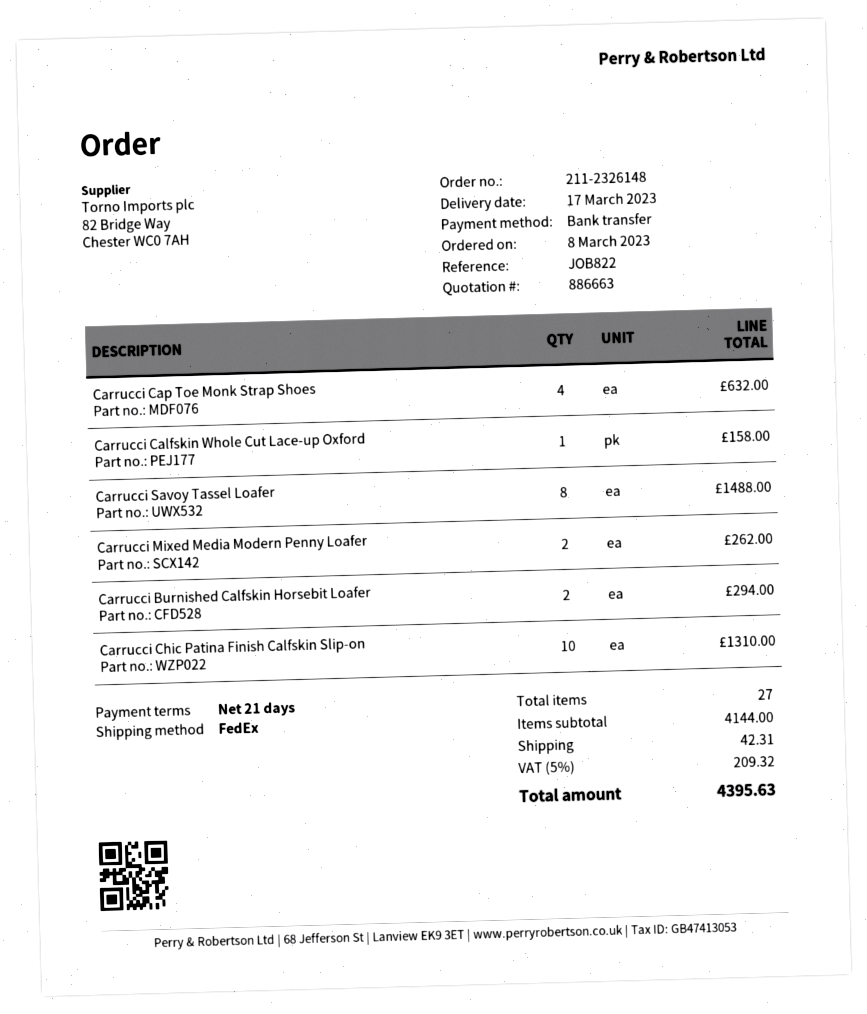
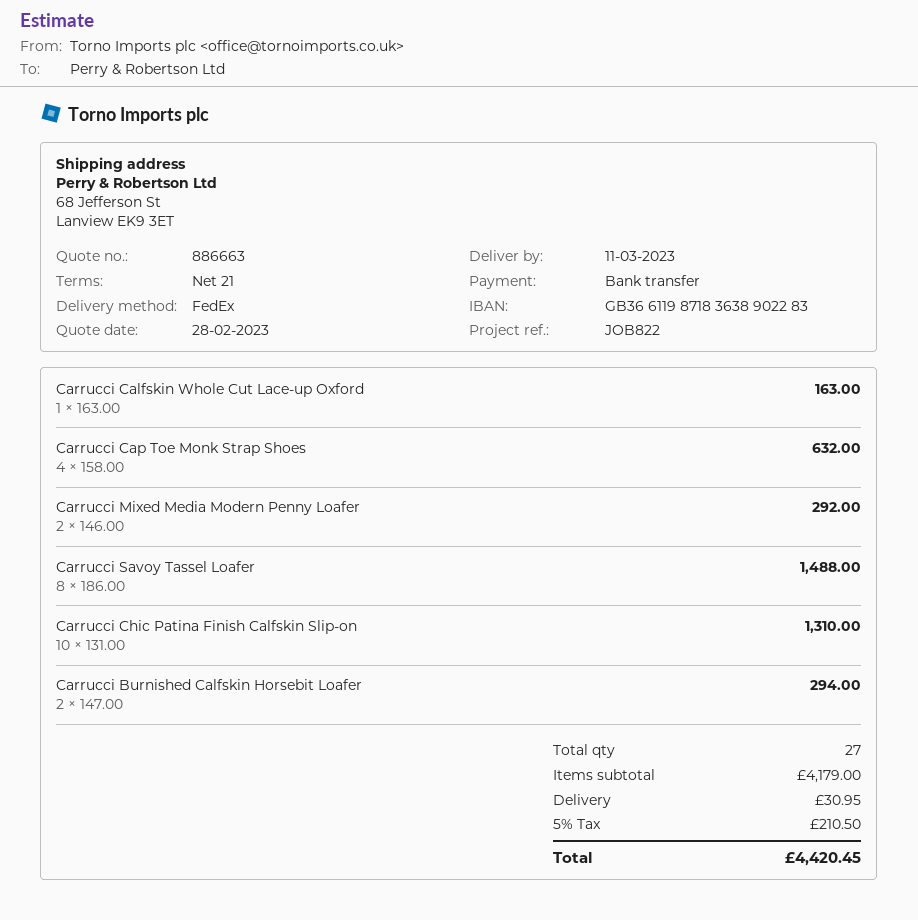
delivery date: 2023-03-17 -> 2023-03-11
Carrucci Calfskin Whole Cut Lace-up Oxford: 1 for 158.00 -> 1 for 163.00
Carrucci Mixed Media Modern Penny Loafer: 2 for 262.00 -> 2 for 292.00
subtotal: 4144.00 -> 4179.00
shipping: 42.31 -> 30.95
tax: 5% = 209.32 -> 5% = 210.50
total: 4395.63 -> 4420.45

